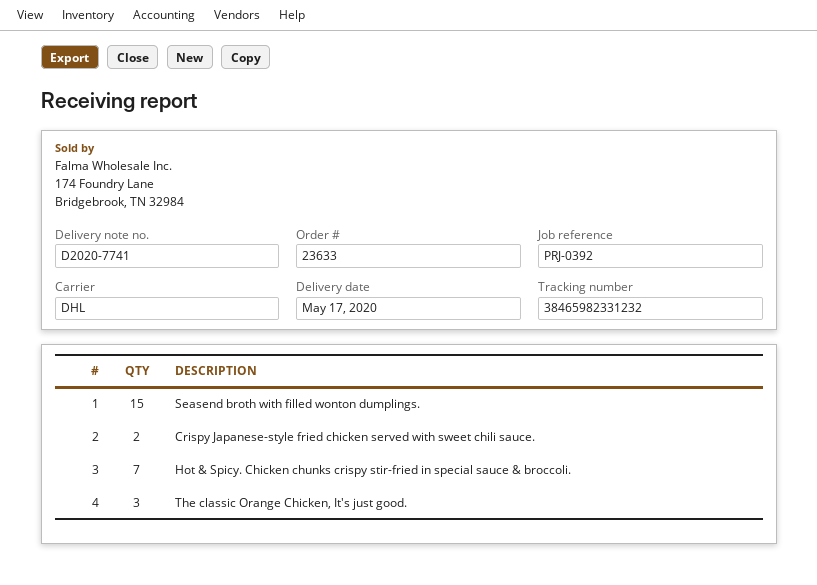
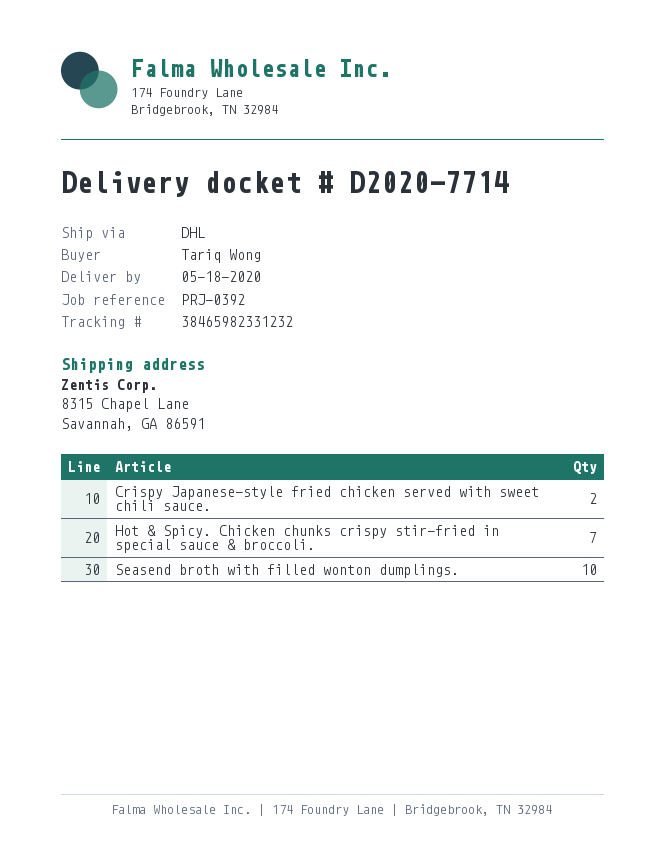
delivery note number: D2020-7741 -> D2020-7714
delivery date: 2020-05-17 -> 2020-05-18
Seasend broth with filled wonton dumplings.: 15 -> 10
The classic Orange Chicken, It's just good.: 3 -> none

